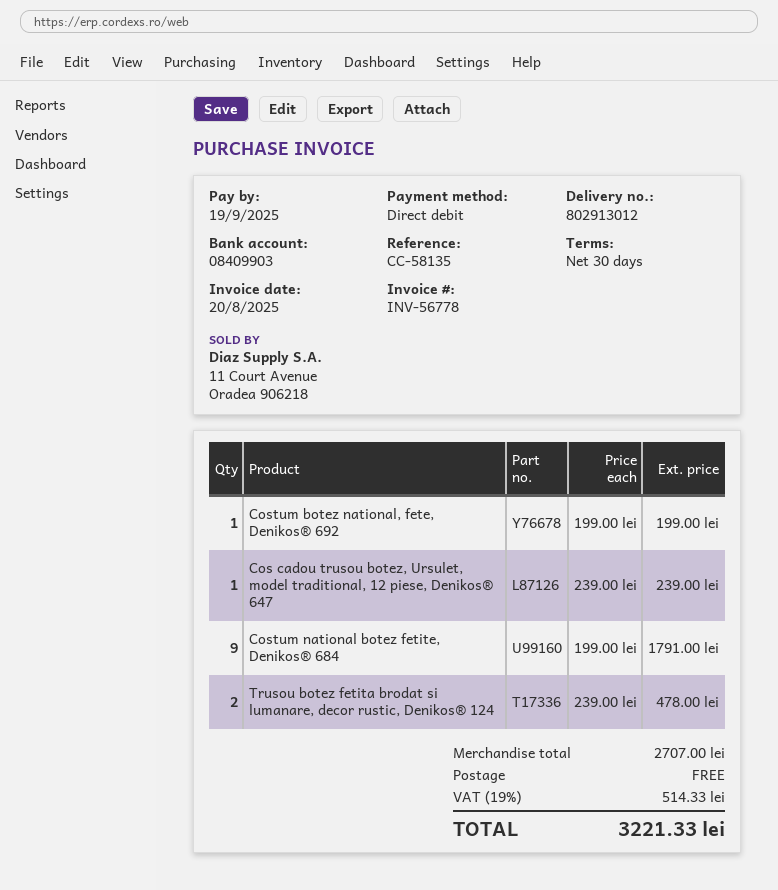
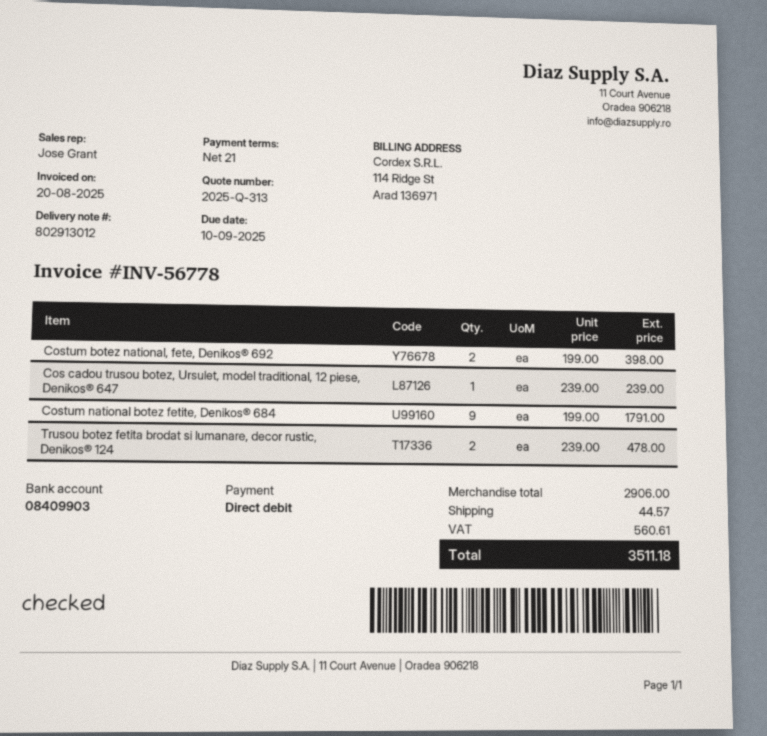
payment terms: 30 days -> 21 days
due date: 2025-09-19 -> 2025-09-10
Costum botez national, fete, Denikos® 692: 1 x 199.00 = 199.00 -> 2 x 199.00 = 398.00
subtotal: 2707.00 -> 2906.00
shipping: 0.00 -> 44.57
tax: 514.33 -> 560.61
total: 3221.33 -> 3511.18

